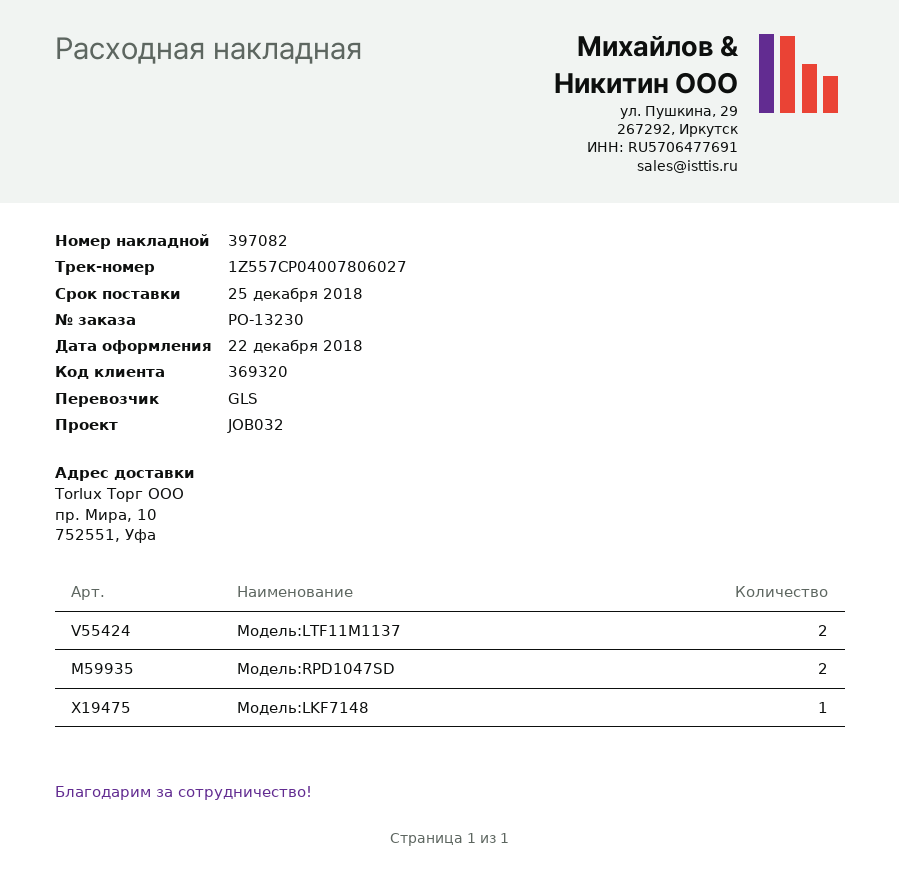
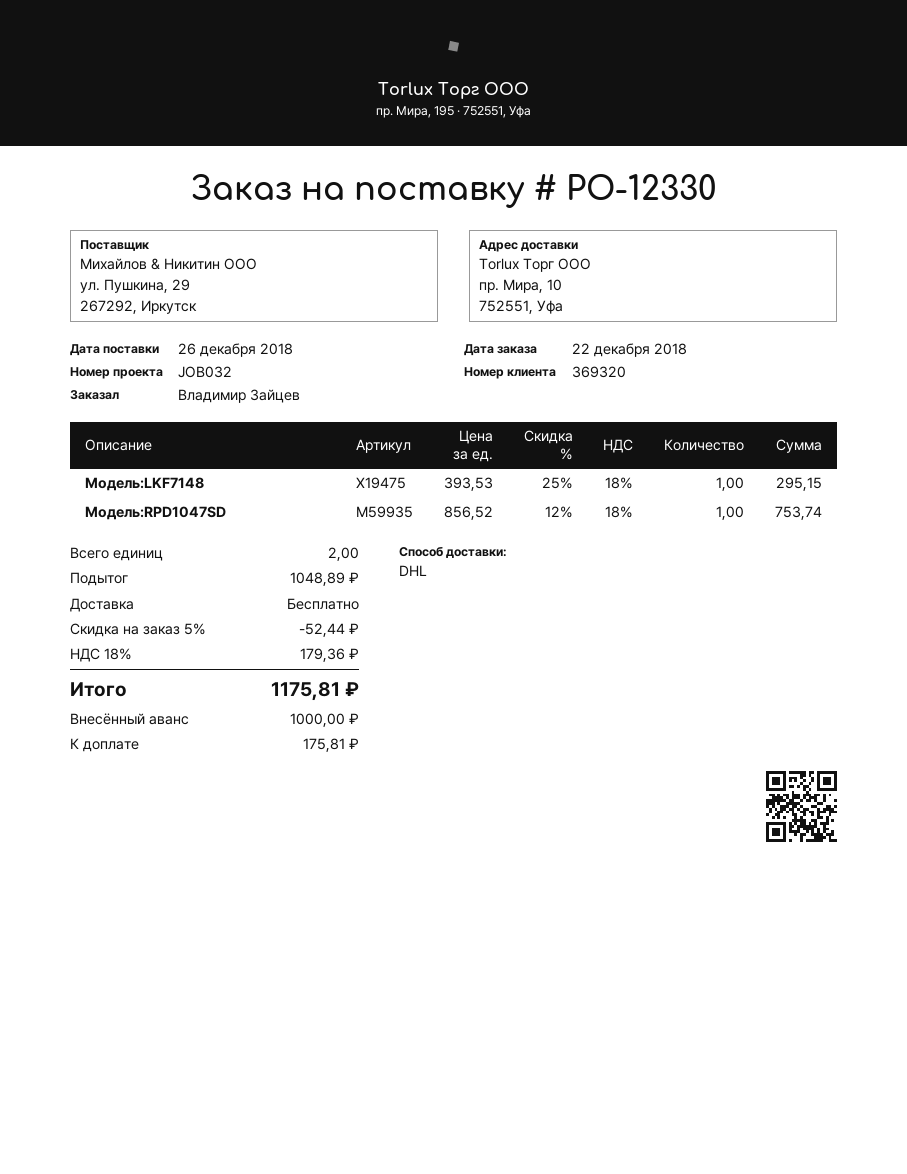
order number: PO-13230 -> PO-12330
delivery date: 2018-12-25 -> 2018-12-26
shipping method: GLS -> DHL
Модель:LTF11M1137: 2 -> none
Модель:RPD1047SD: 2 -> 1

